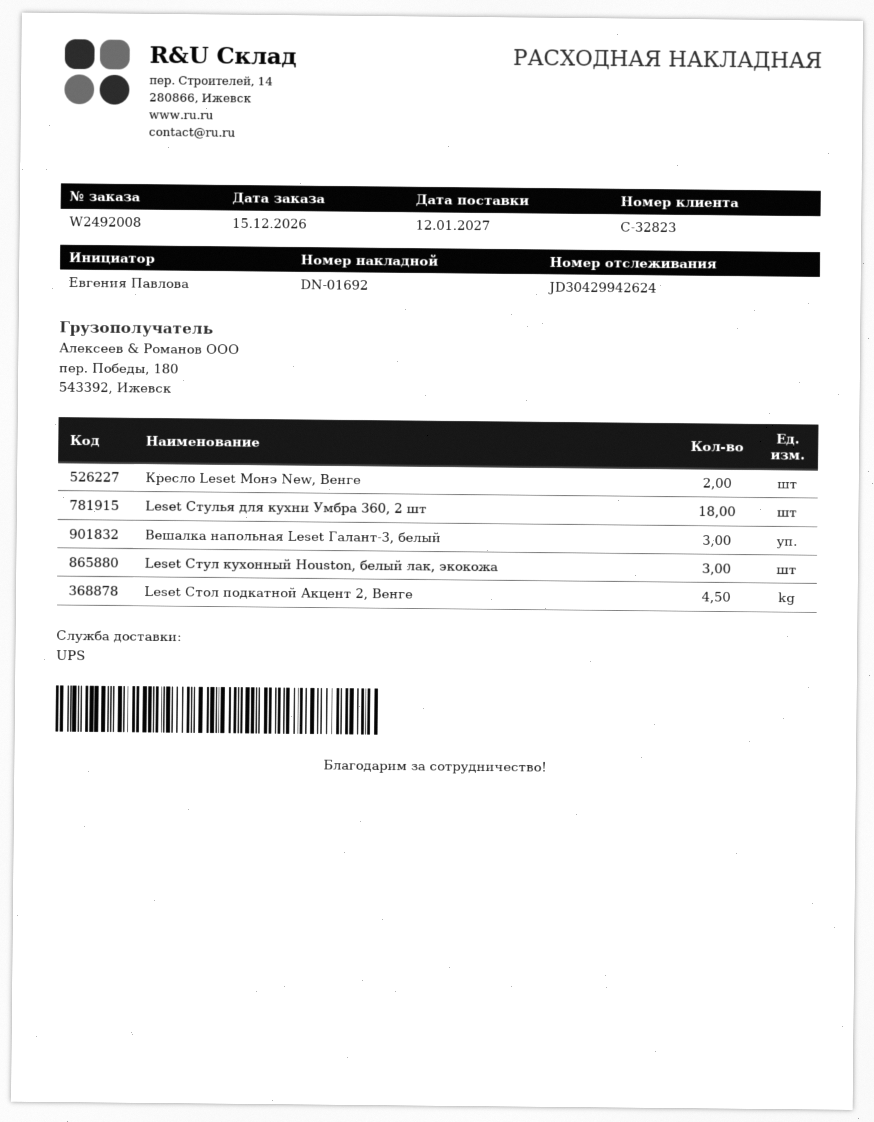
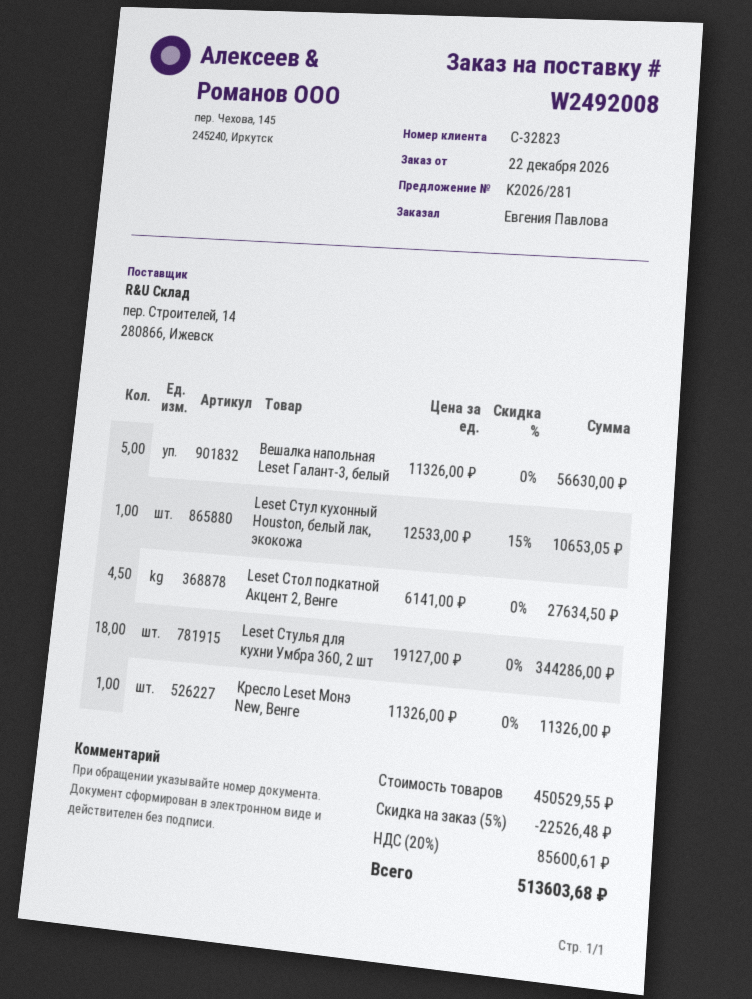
order date: 2026-12-15 -> 2026-12-22
Кресло Leset Монэ New, Венге: 2 -> 1
Вешалка напольная Leset Галант-3, белый: 3 -> 5
Leset Стул кухонный Houston, белый лак, экокожа: 3 -> 1

